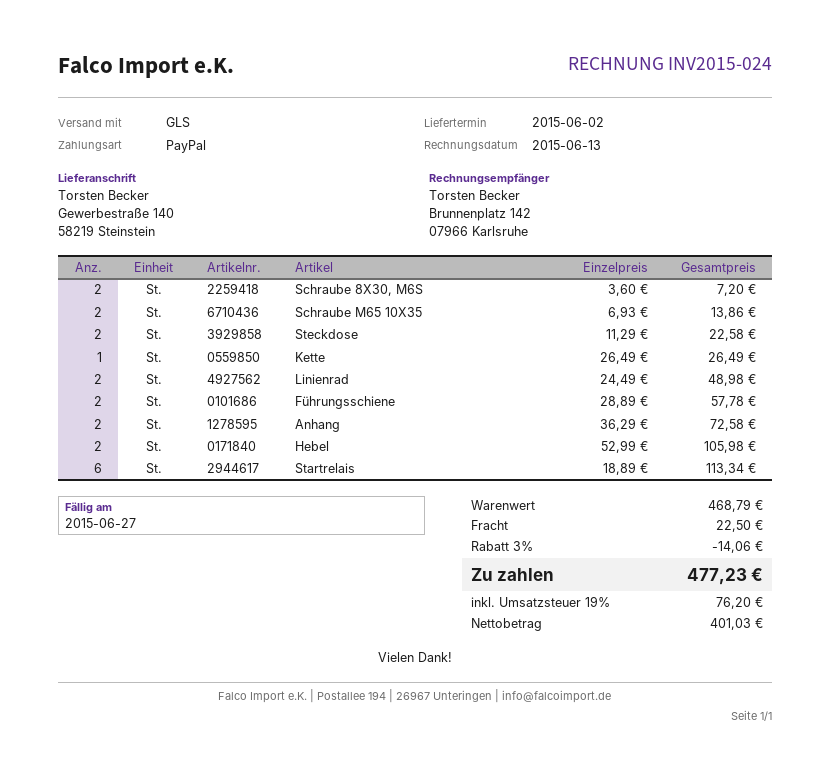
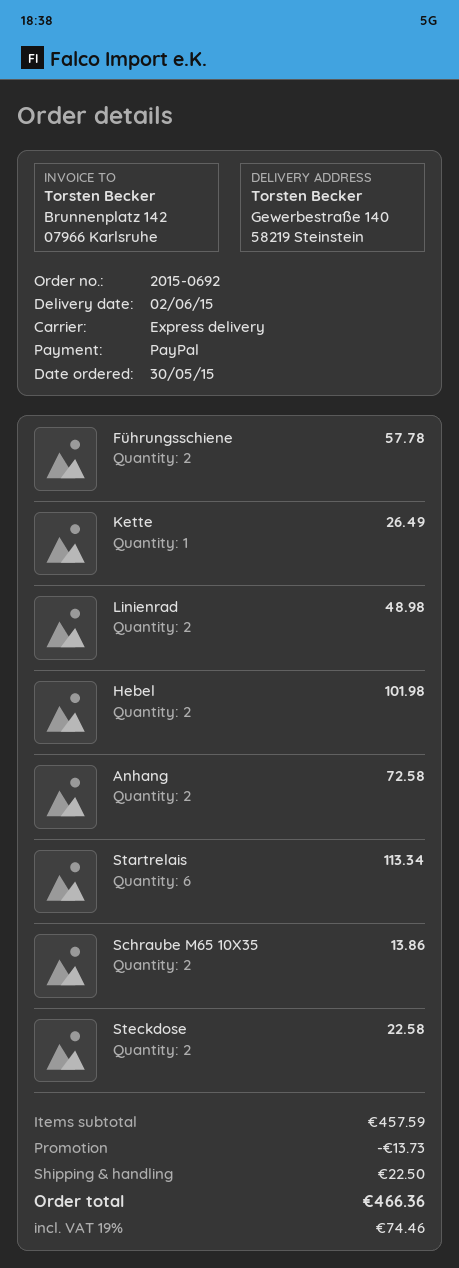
shipping method: GLS -> express
Schraube 8X30, M6S: 2 for 7.20 -> none
Hebel: 2 for 105.98 -> 2 for 101.98
subtotal: 468.79 -> 457.59
discount: 14.06 -> 13.73
tax: 19% = 76.20 -> 19% = 74.46
total: 477.23 -> 466.36

